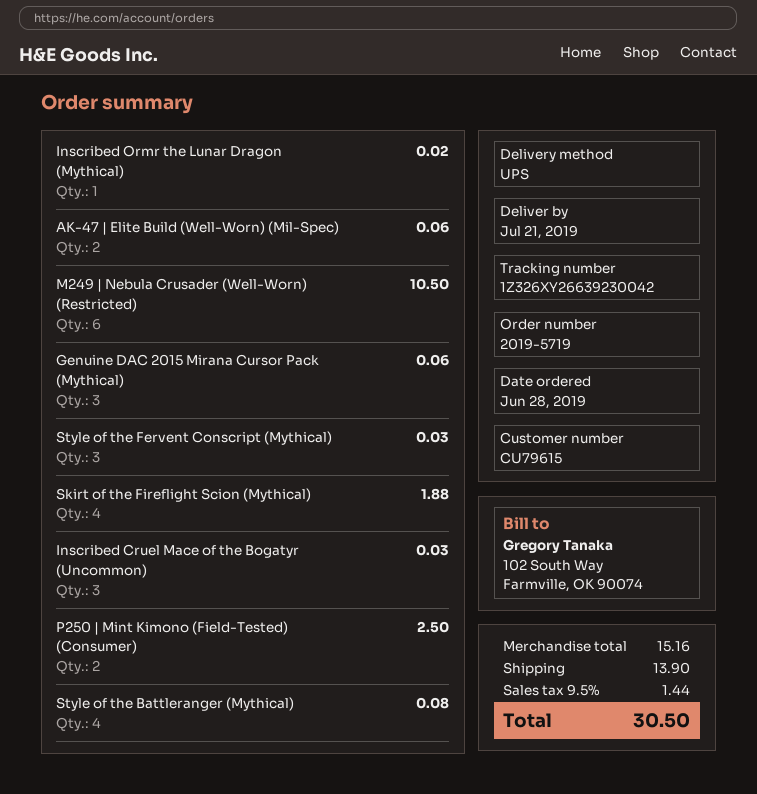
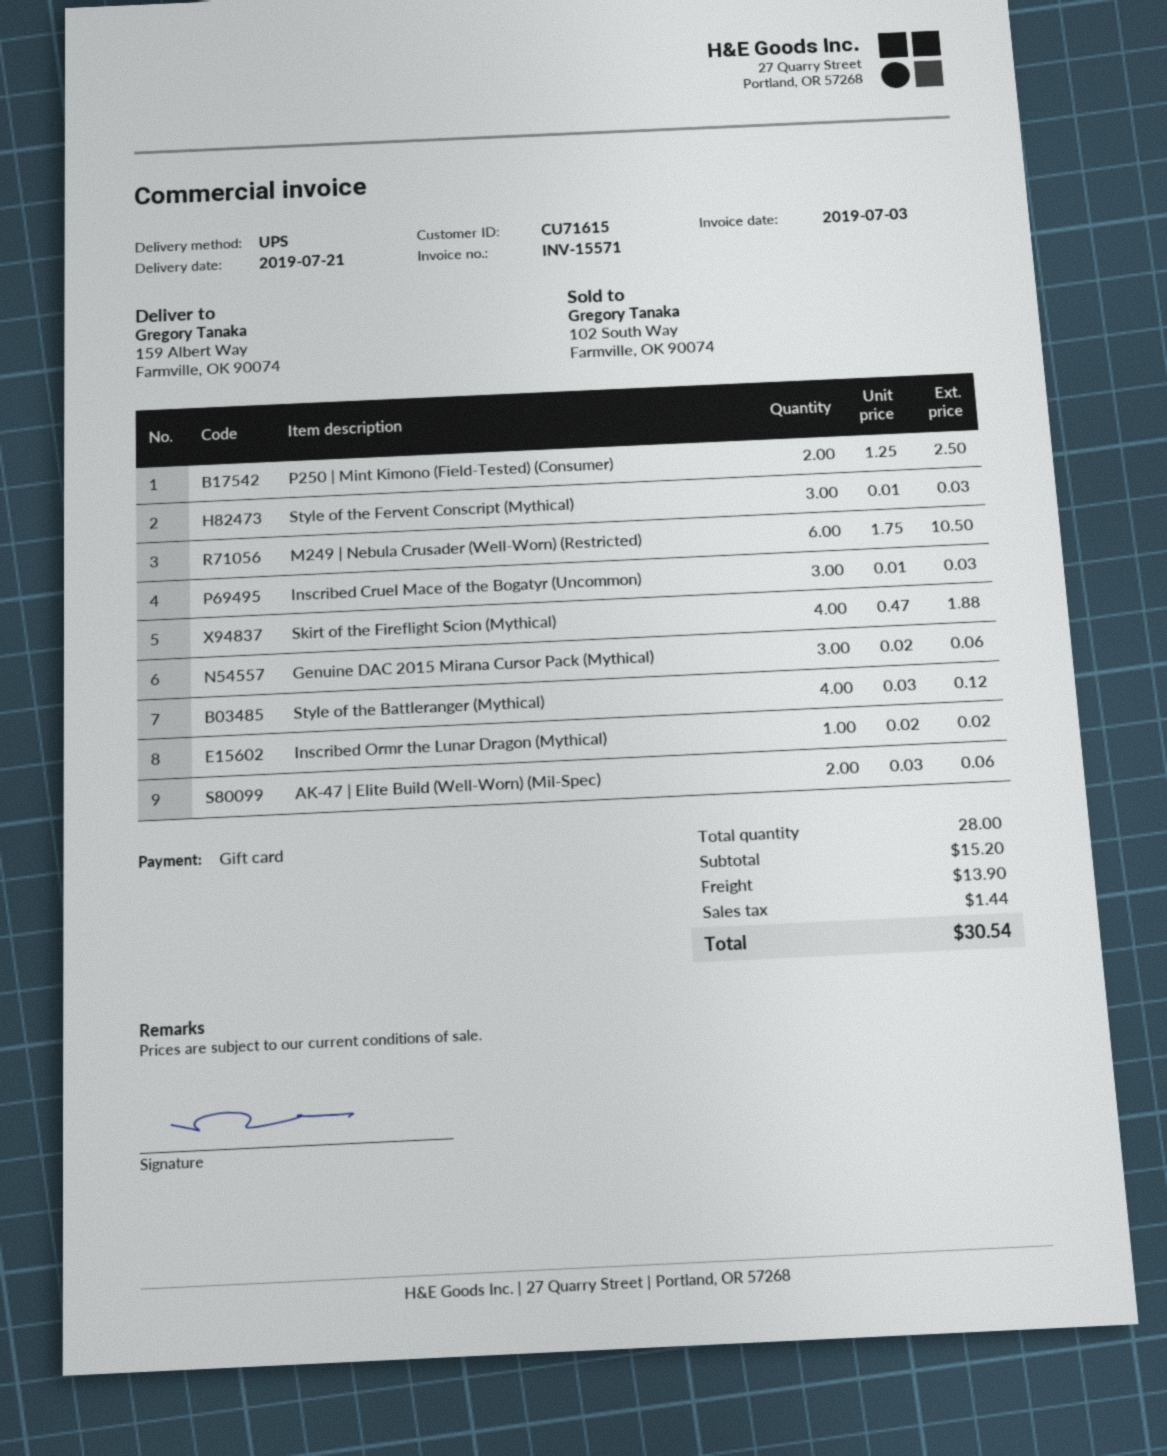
customer number: CU79615 -> CU71615
Style of the Battleranger (Mythical): 4 for 0.08 -> 4 for 0.12
subtotal: 15.16 -> 15.20
total: 30.50 -> 30.54

